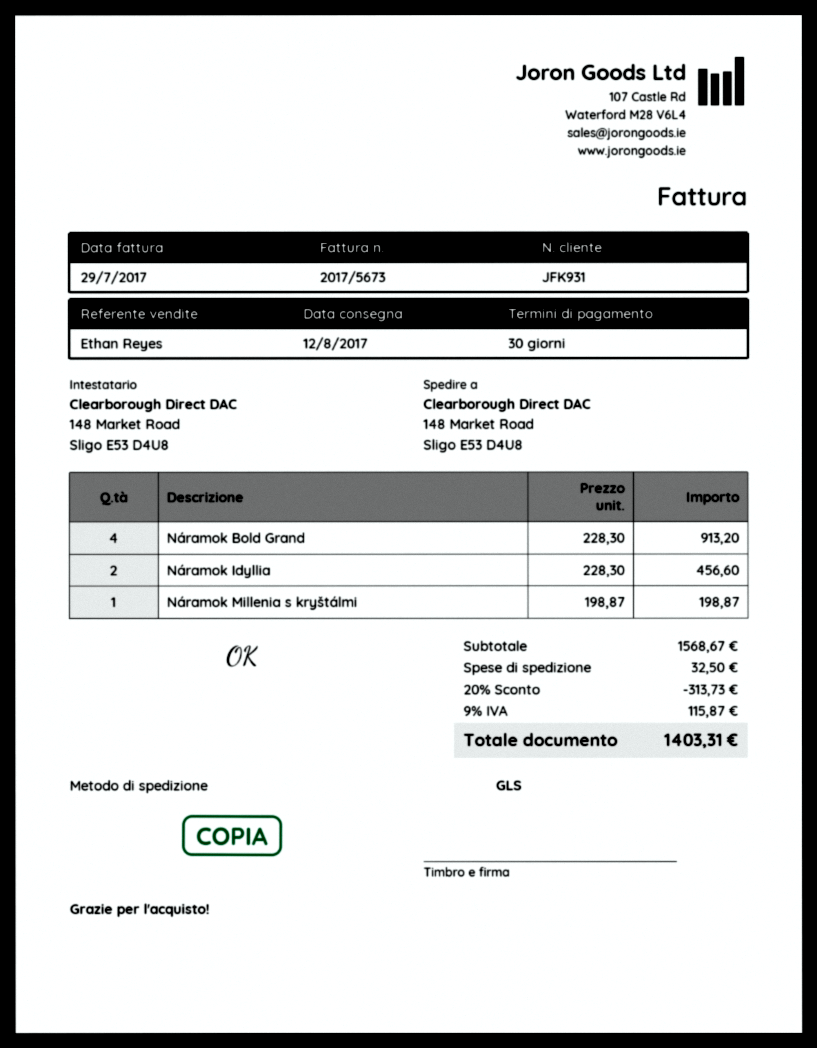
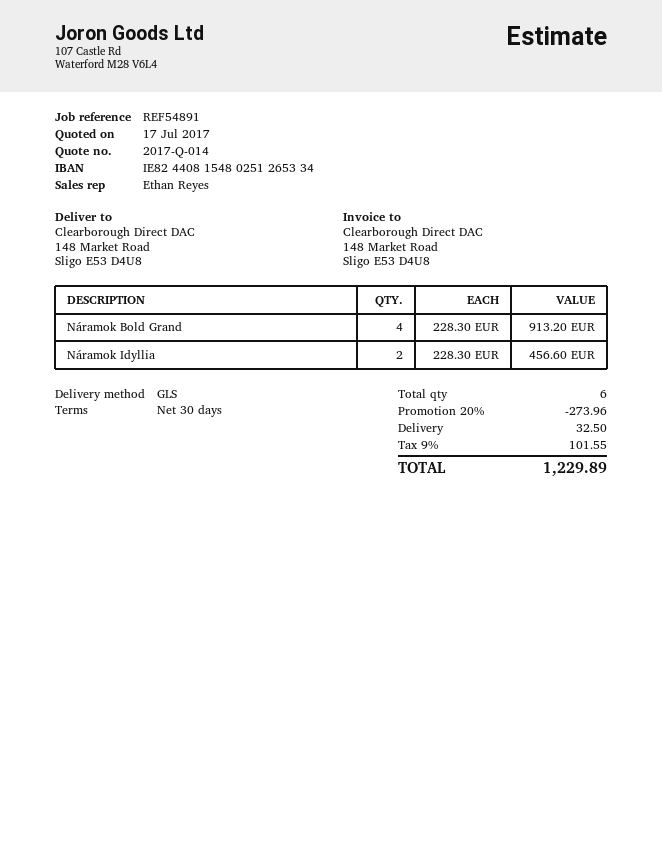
Náramok Millenia s kryštálmi: 1 x 198.87 = 198.87 -> none
discount: 20% = 313.73 -> 20% = 273.96
tax: 9% = 115.87 -> 9% = 101.55
total: 1403.31 -> 1229.89

